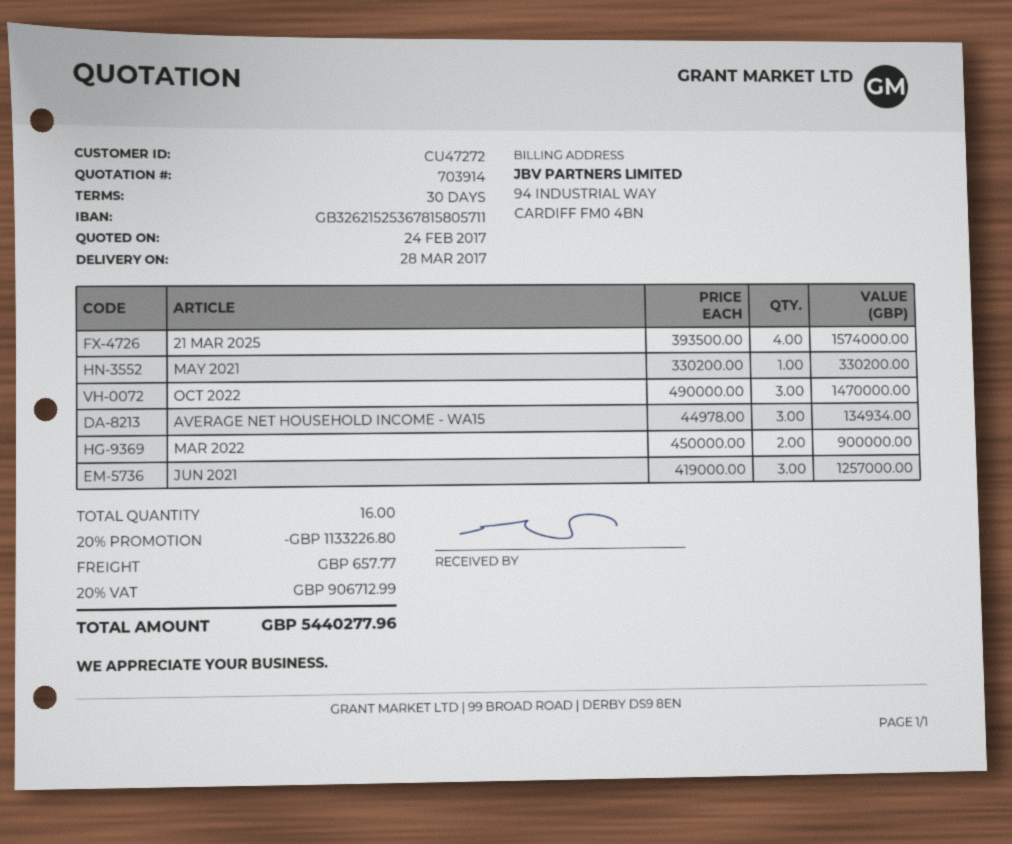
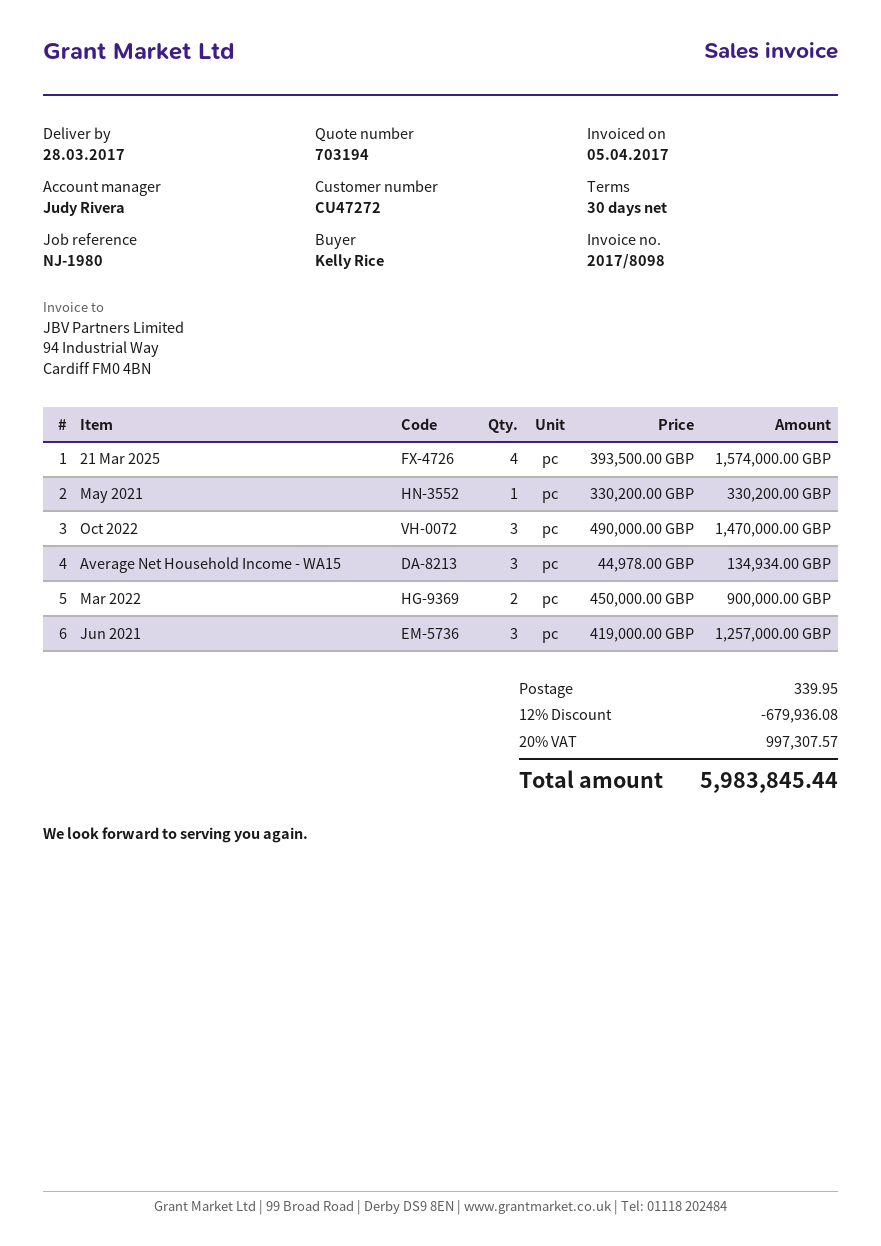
quote number: 703914 -> 703194
discount: 20% = 1133226.80 -> 12% = 679936.08
shipping: 657.77 -> 339.95
tax: 20% = 906712.99 -> 20% = 997307.57
total: 5440277.96 -> 5983845.44

